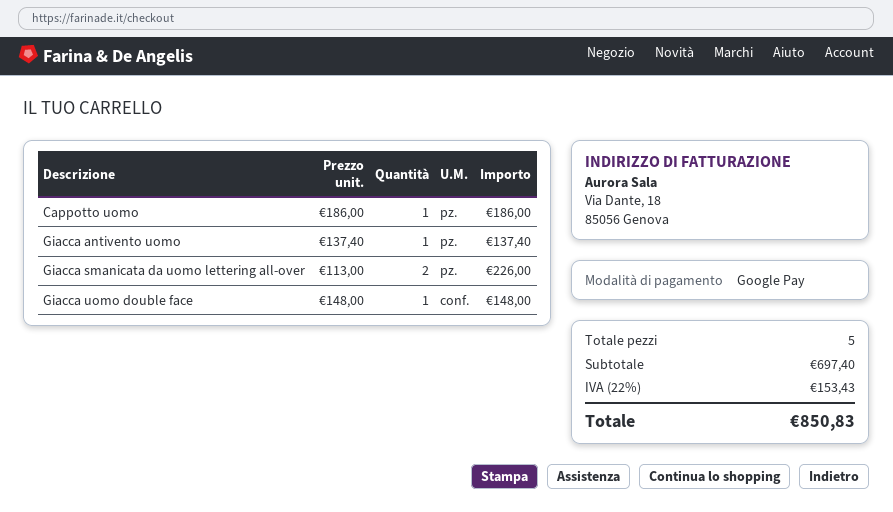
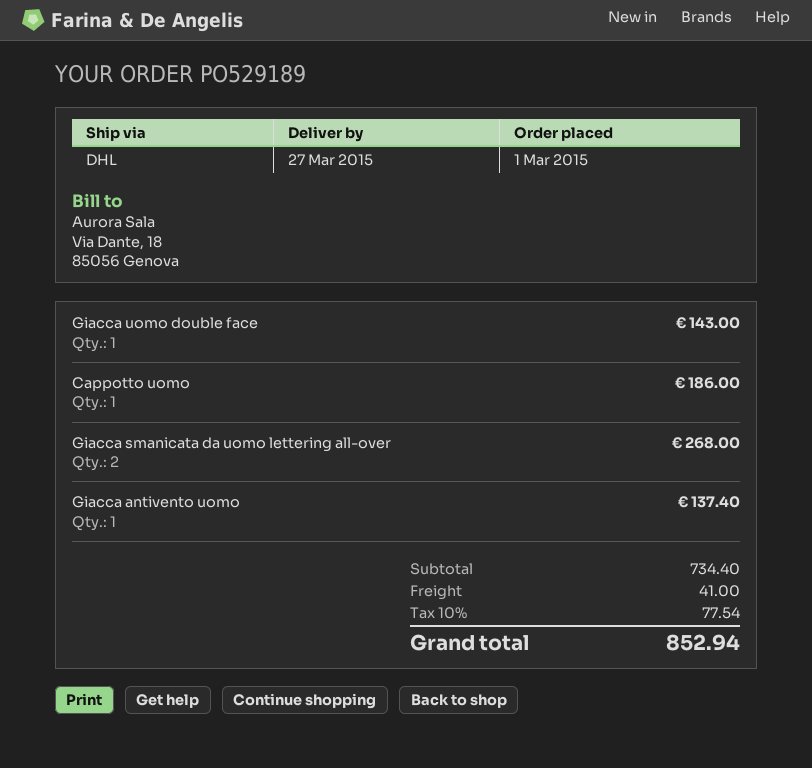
Giacca smanicata da uomo lettering all-over: 2 for 226.00 -> 2 for 268.00
Giacca uomo double face: 1 for 148.00 -> 1 for 143.00
subtotal: 697.40 -> 734.40
shipping: none -> 41.00
tax: 22% = 153.43 -> 10% = 77.54
total: 850.83 -> 852.94

